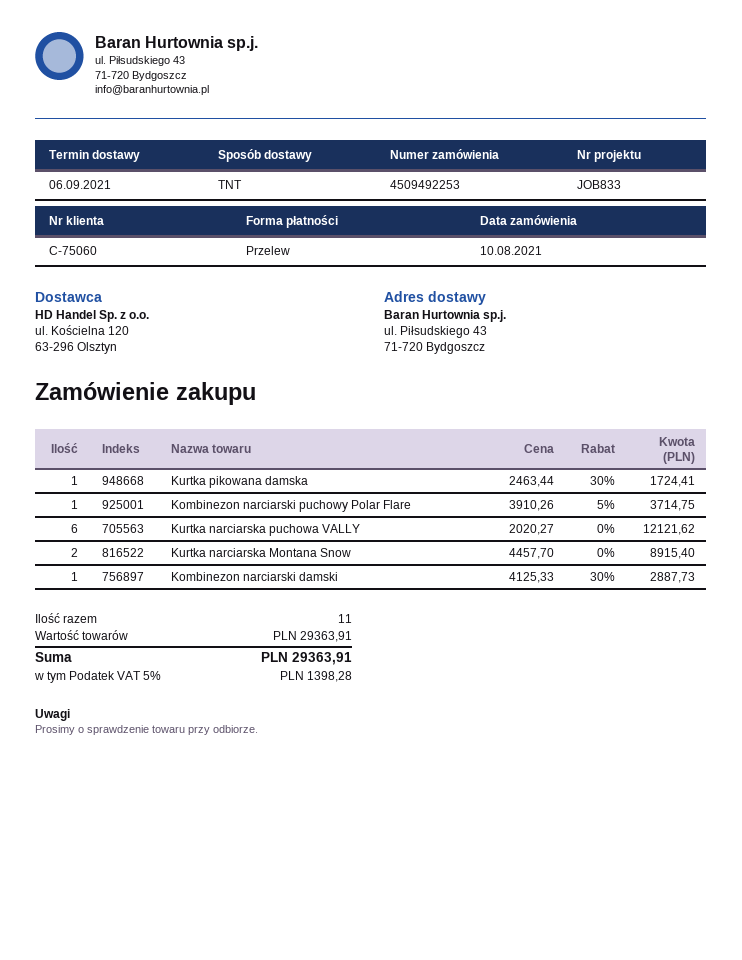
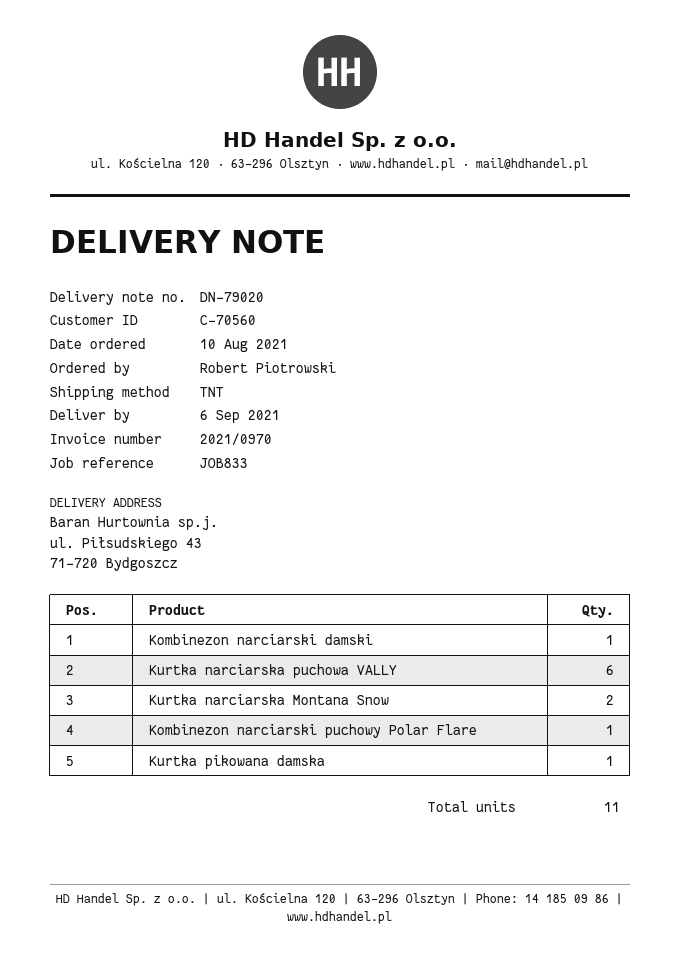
customer number: C-75060 -> C-70560

